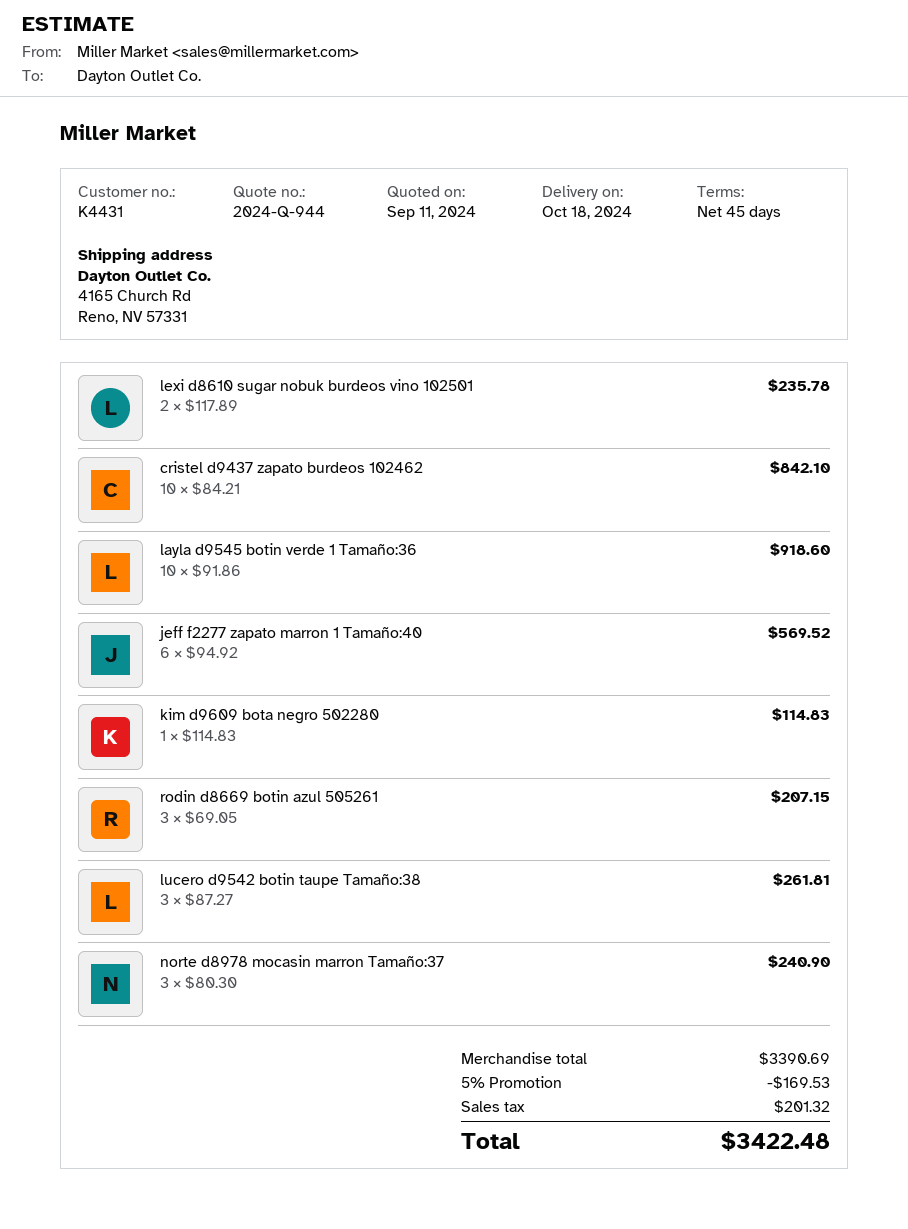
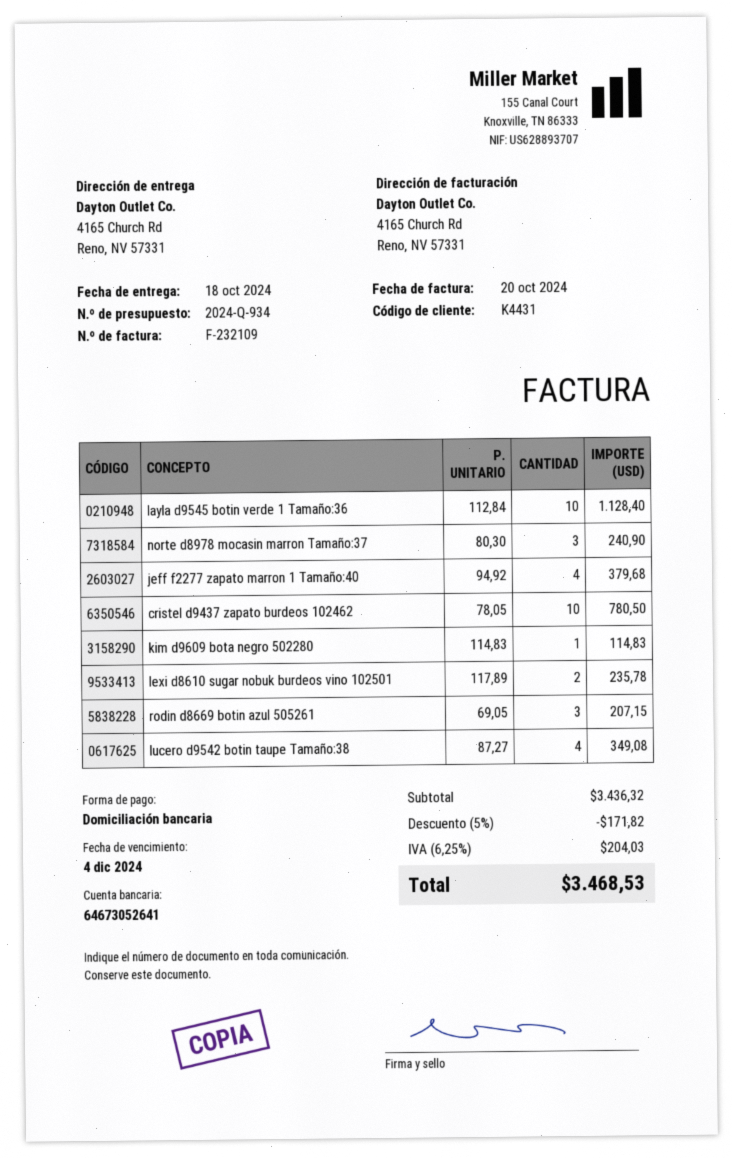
quote number: 2024-Q-944 -> 2024-Q-934
cristel d9437 zapato burdeos 102462: 10 x 84.21 = 842.10 -> 10 x 78.05 = 780.50
layla d9545 botin verde 1 Tamaño:36: 10 x 91.86 = 918.60 -> 10 x 112.84 = 1128.40
jeff f2277 zapato marron 1 Tamaño:40: 6 x 94.92 = 569.52 -> 4 x 94.92 = 379.68
lucero d9542 botin taupe Tamaño:38: 3 x 87.27 = 261.81 -> 4 x 87.27 = 349.08
subtotal: 3390.69 -> 3436.32
discount: 5% = 169.53 -> 5% = 171.82
tax: 201.32 -> 204.03
total: 3422.48 -> 3468.53

